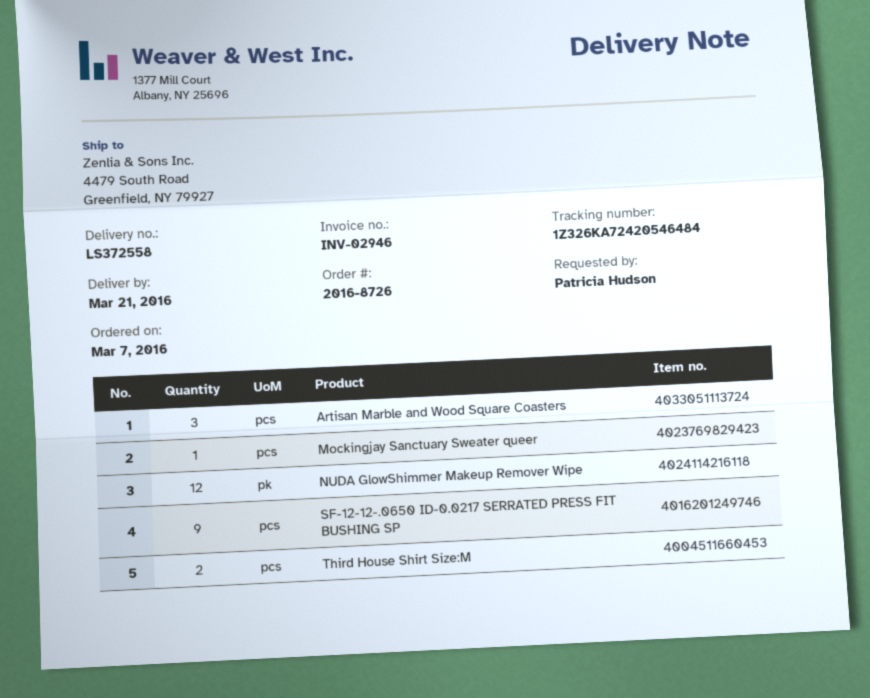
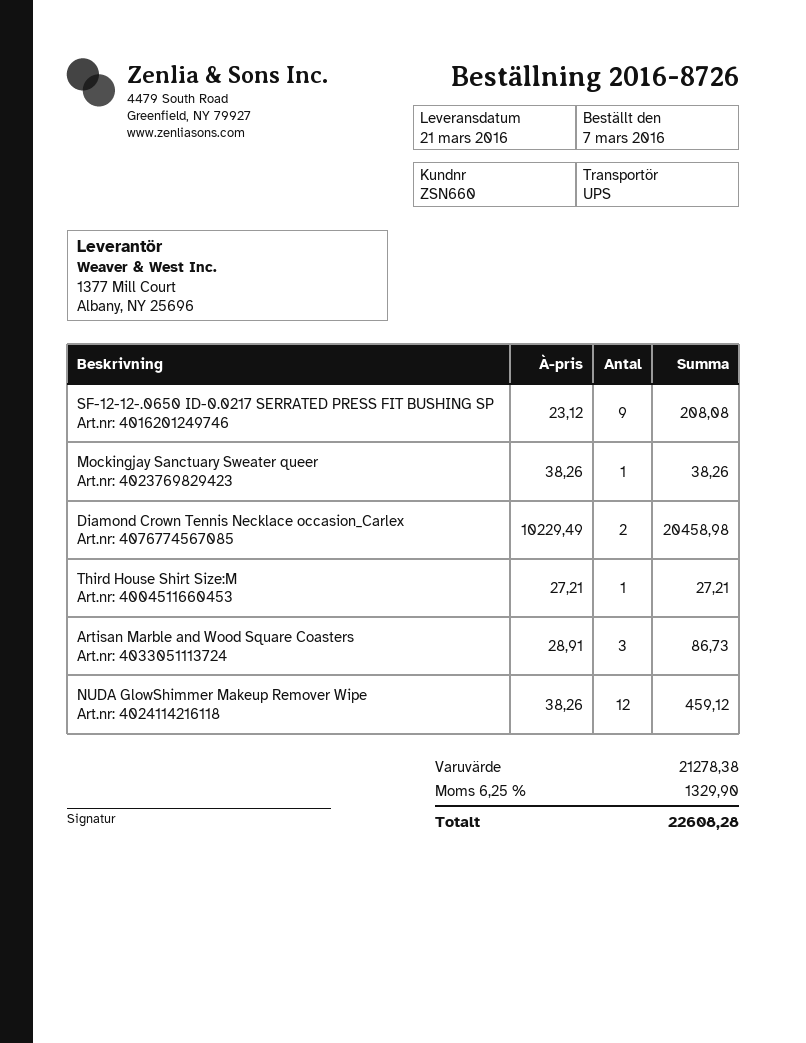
Third House Shirt Size:M: 2 -> 1
Diamond Crown Tennis Necklace occasion_Carlex: none -> 2

